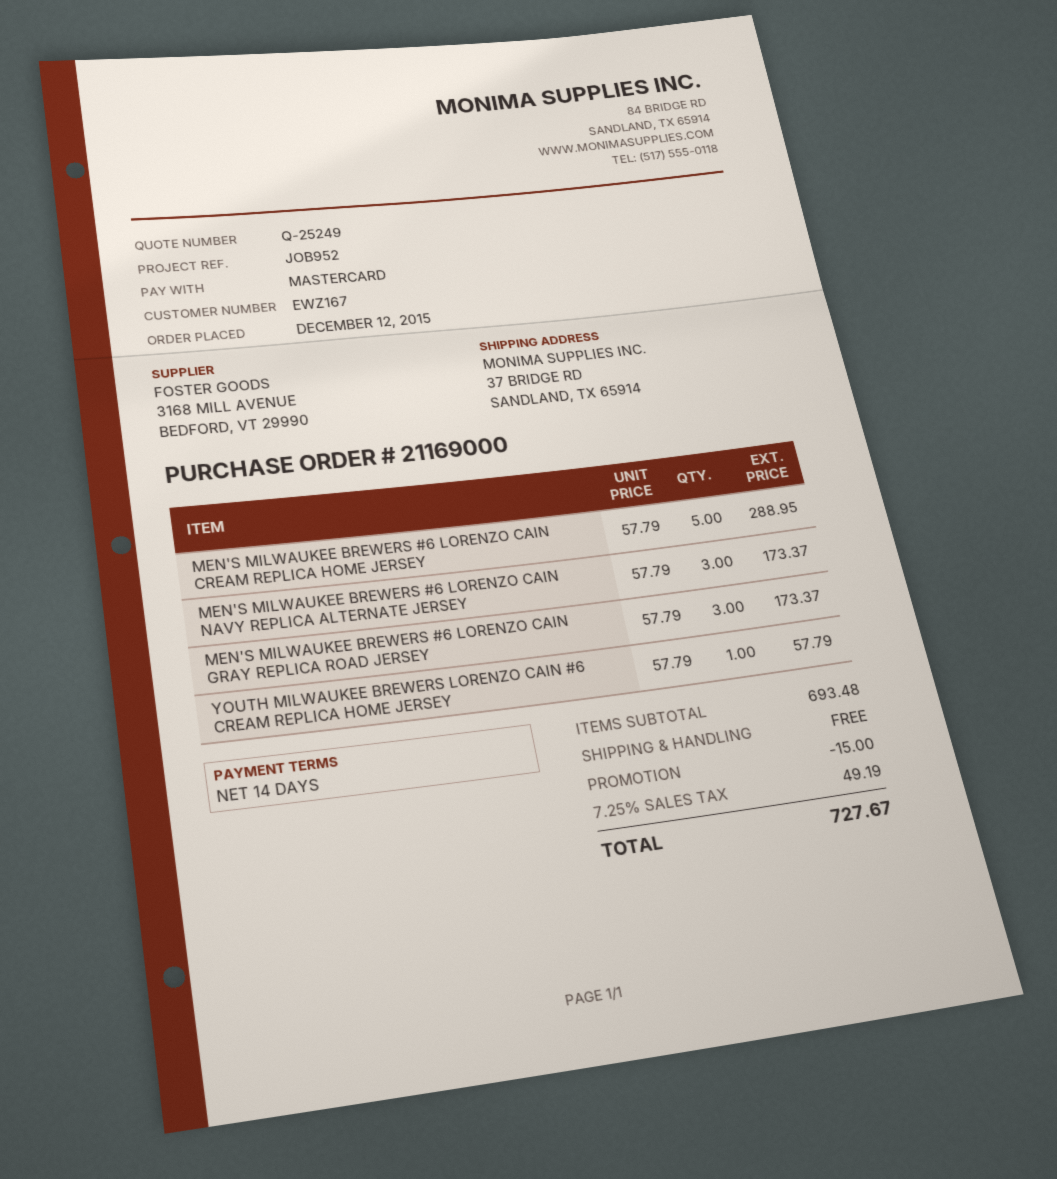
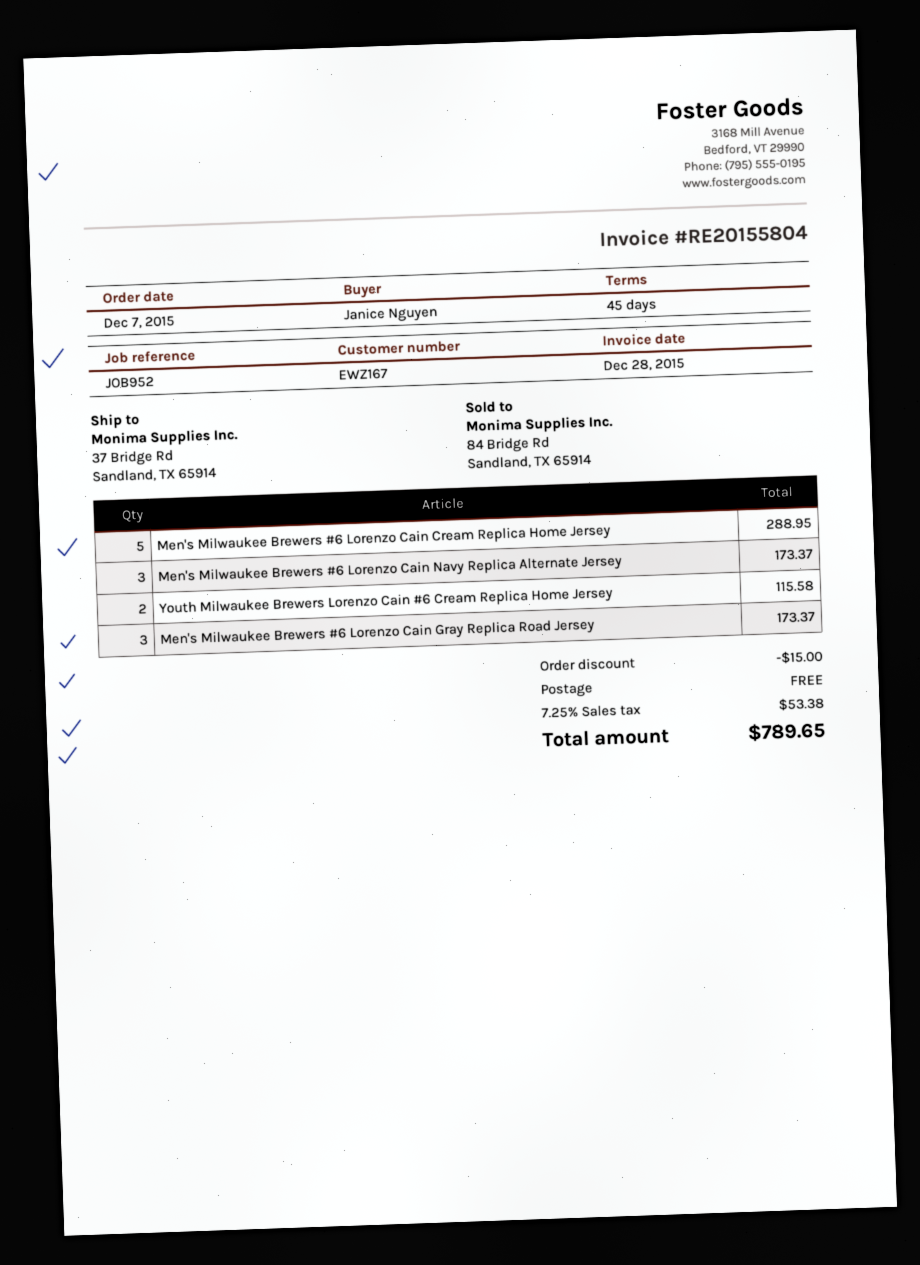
order date: 2015-12-12 -> 2015-12-07
payment terms: 14 days -> 45 days
YOUTH MILWAUKEE BREWERS LORENZO CAIN #6 CREAM REPLICA HOME JERSEY: 1 for 57.79 -> 2 for 115.58
tax: 7.25% = 49.19 -> 7.25% = 53.38
total: 727.67 -> 789.65

